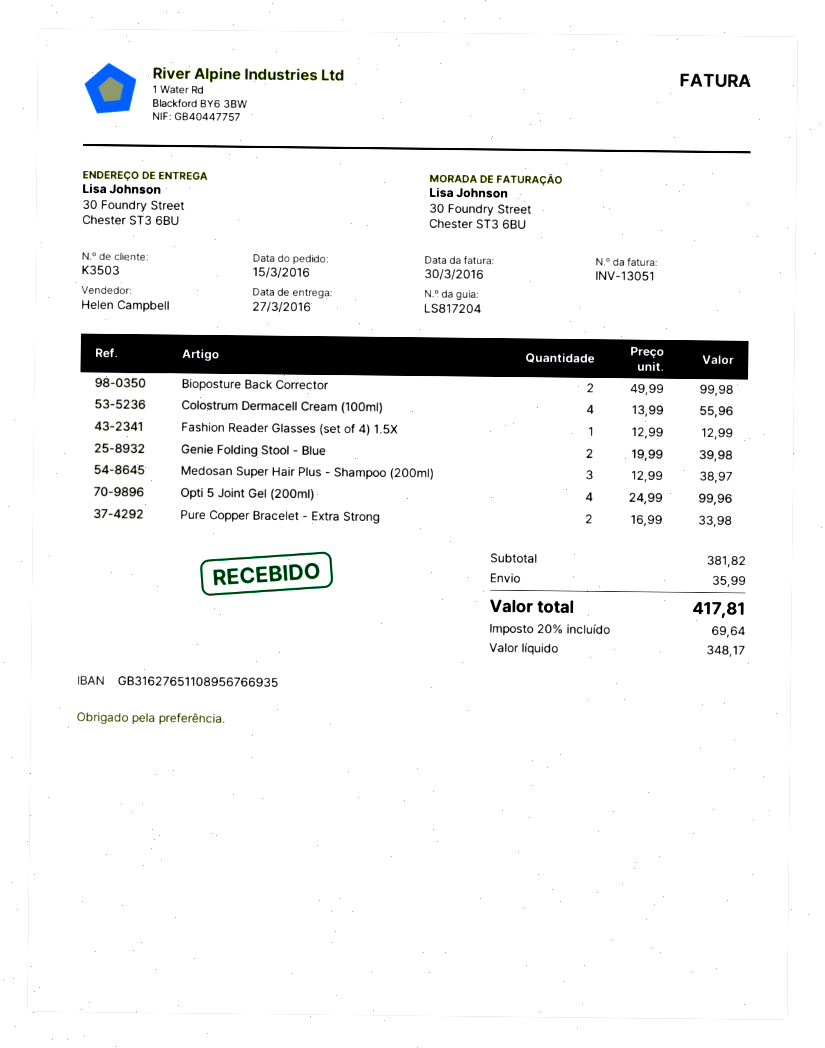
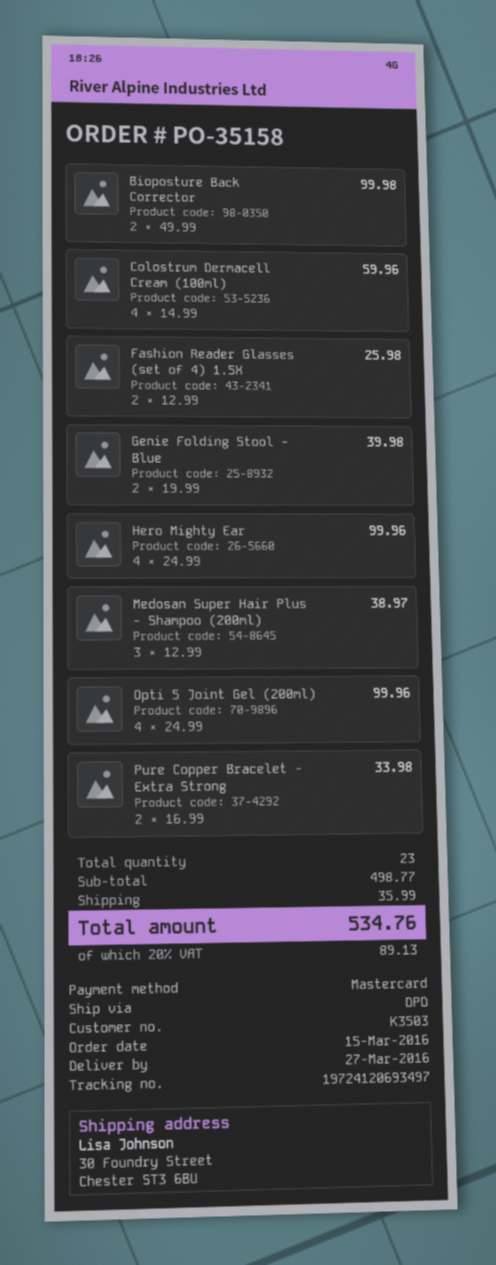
Colostrum Dermacell Cream (100ml): 4 x 13.99 = 55.96 -> 4 x 14.99 = 59.96
Fashion Reader Glasses (set of 4) 1.5X: 1 x 12.99 = 12.99 -> 2 x 12.99 = 25.98
Hero Mighty Ear: none -> 4 x 24.99 = 99.96
subtotal: 381.82 -> 498.77
tax: 20% = 69.64 -> 20% = 89.13
total: 417.81 -> 534.76

